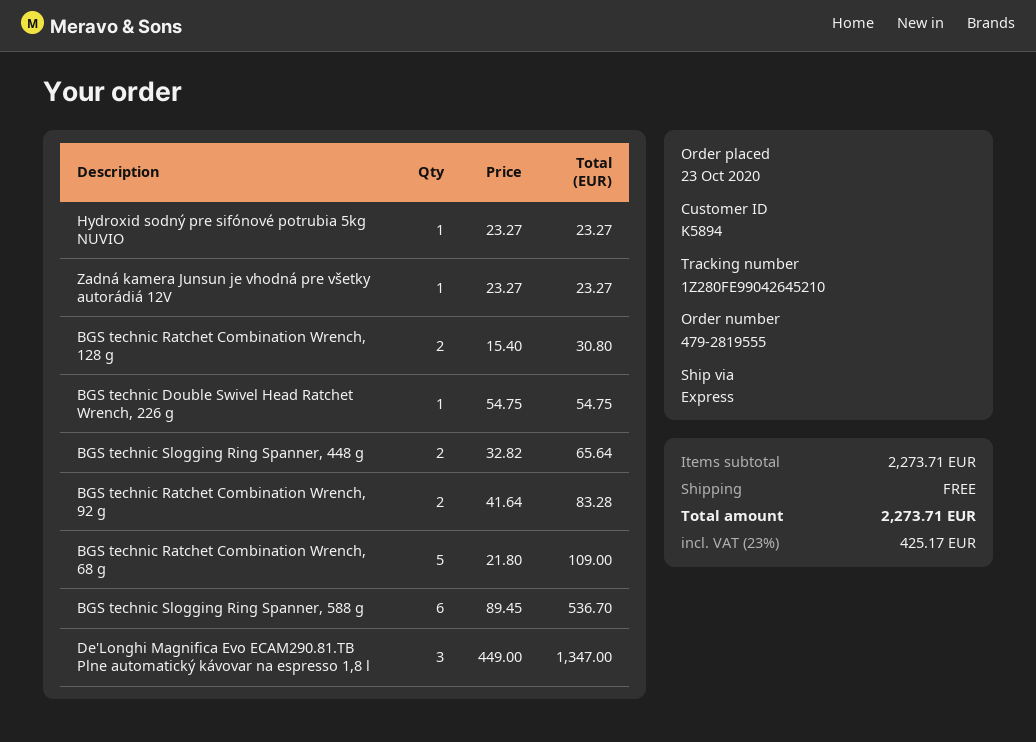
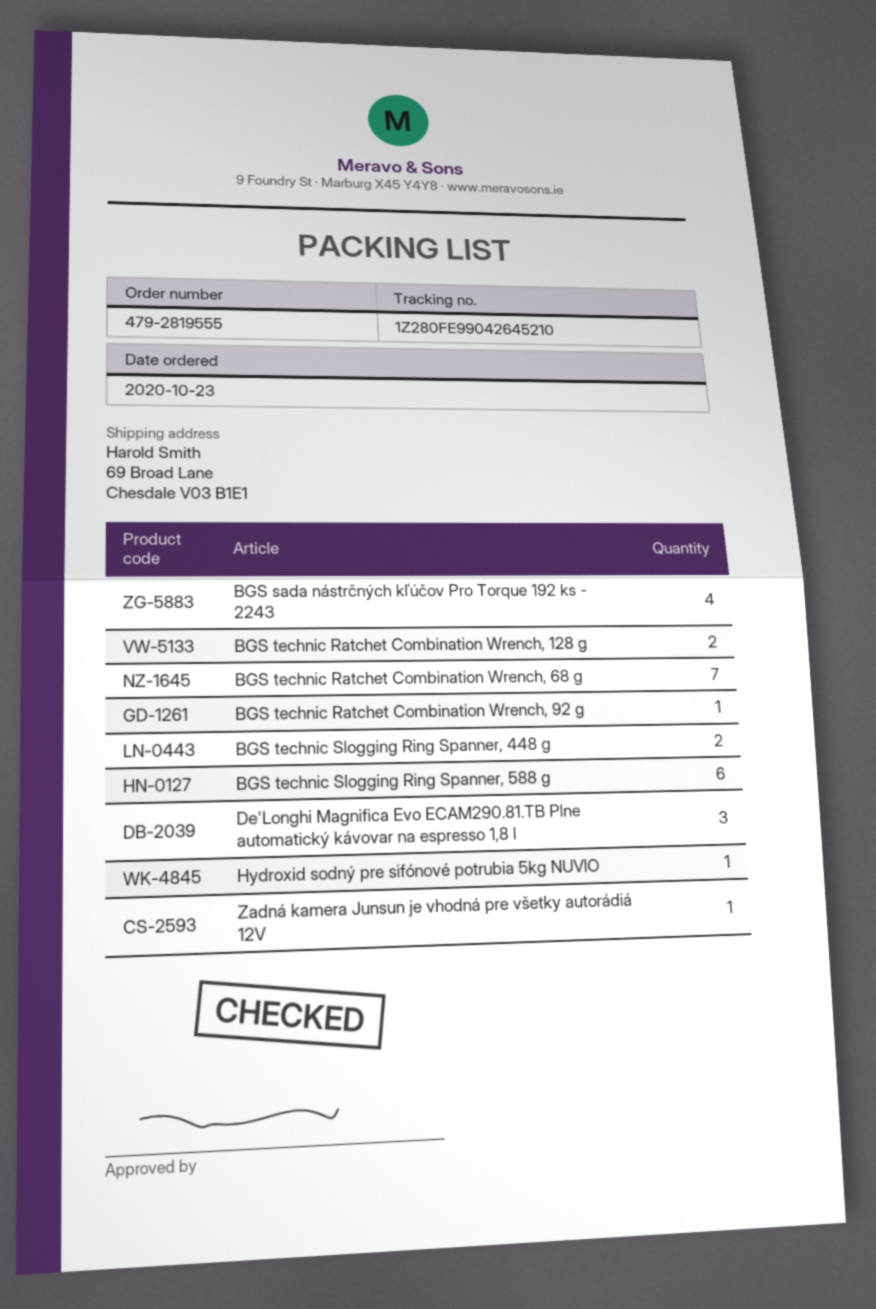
BGS technic Double Swivel Head Ratchet Wrench, 226 g: 1 -> none
BGS technic Ratchet Combination Wrench, 92 g: 2 -> 1
BGS technic Ratchet Combination Wrench, 68 g: 5 -> 7
BGS sada nástrčných kľúčov Pro Torque 192 ks - 2243: none -> 4

